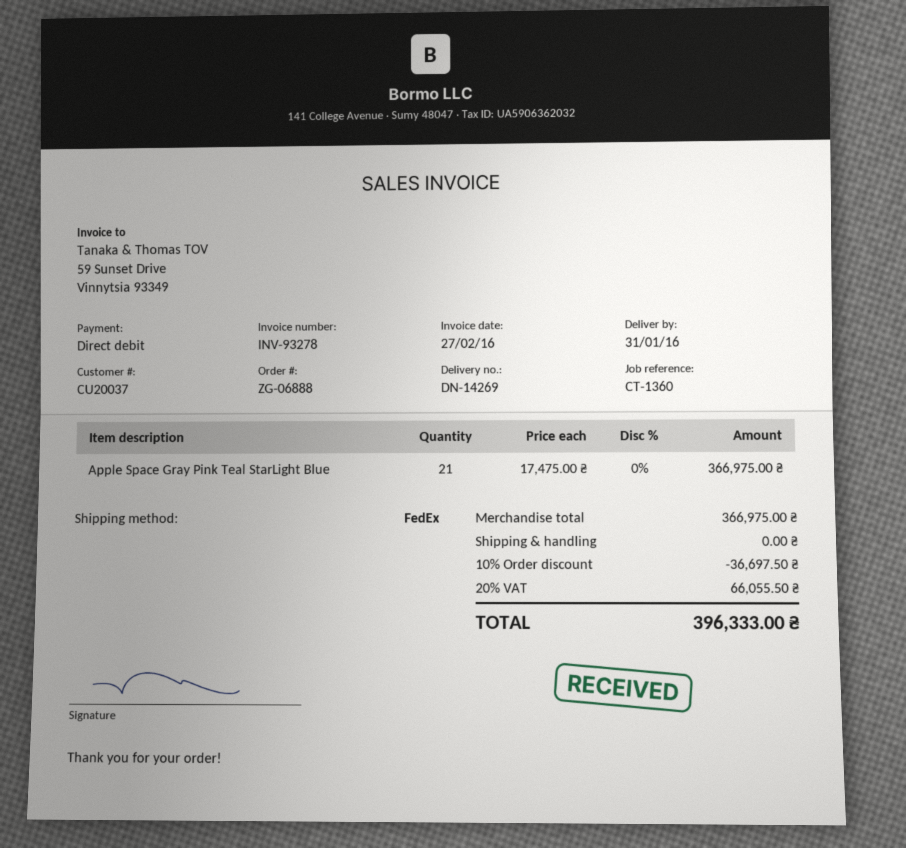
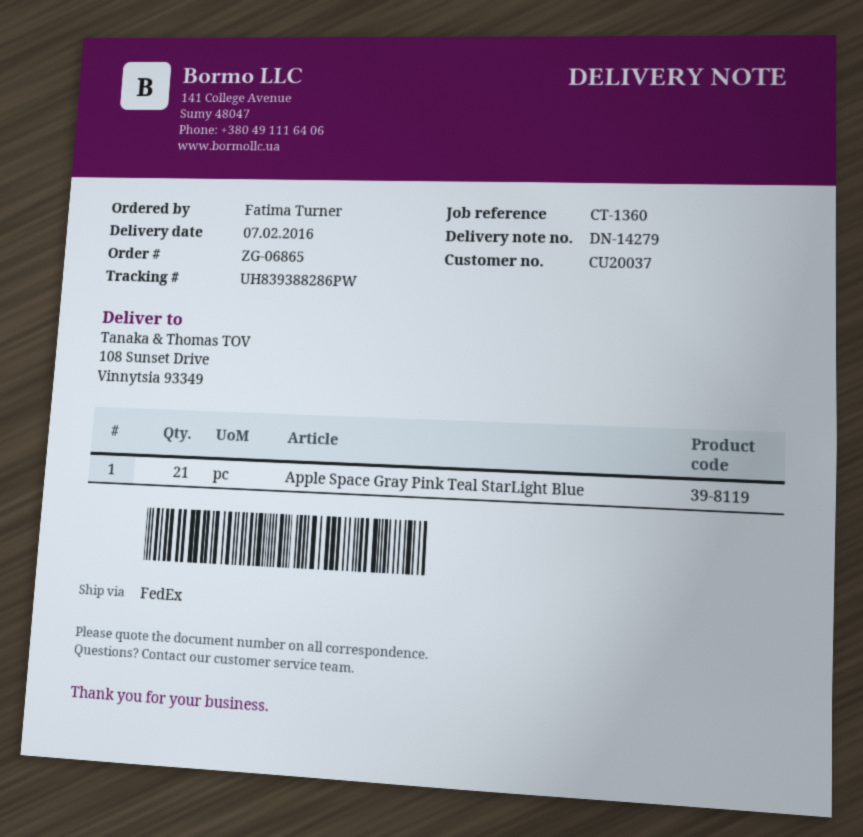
order number: ZG-06888 -> ZG-06865
delivery note number: DN-14269 -> DN-14279
delivery date: 2016-01-31 -> 2016-02-07

